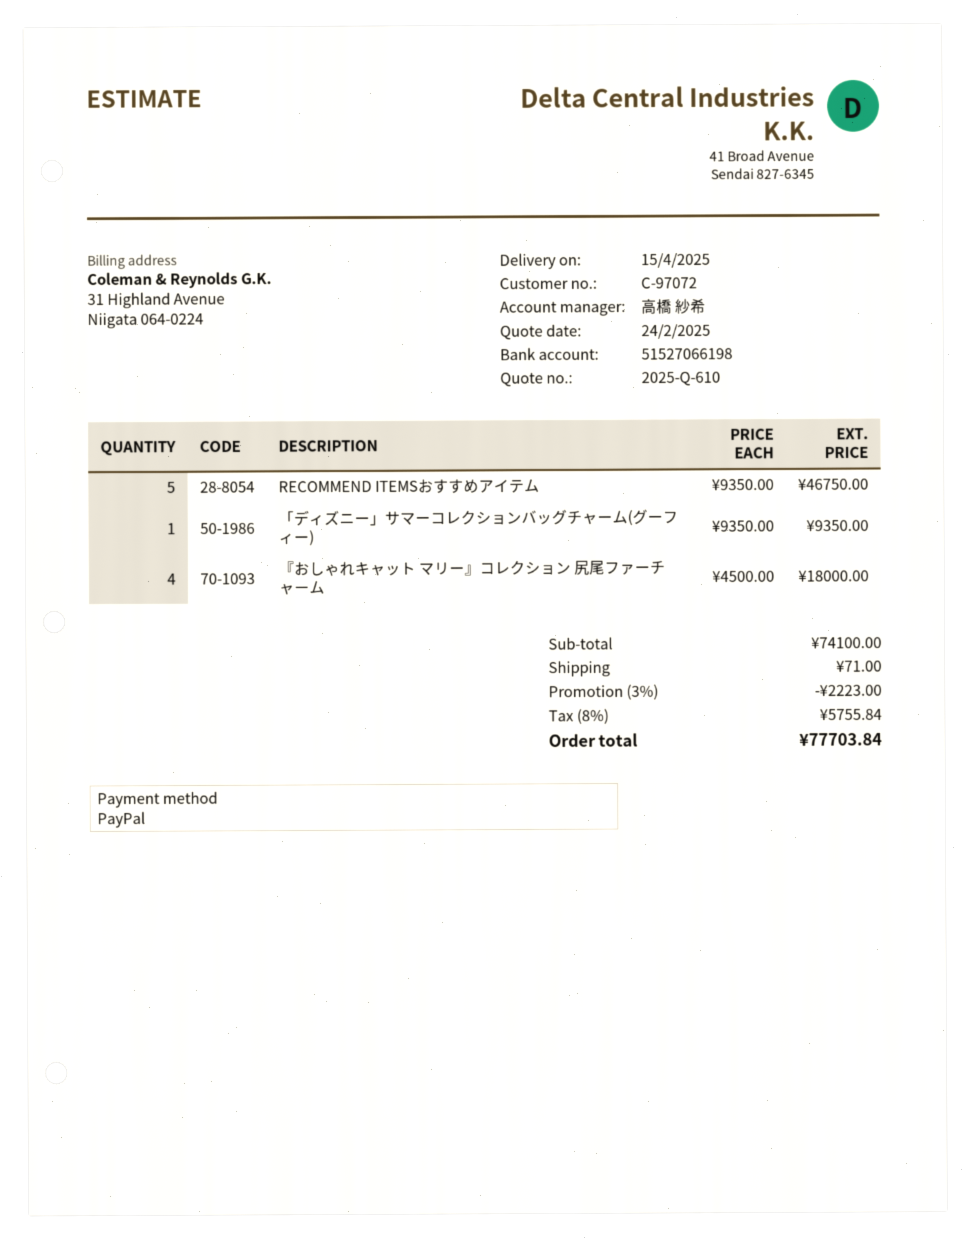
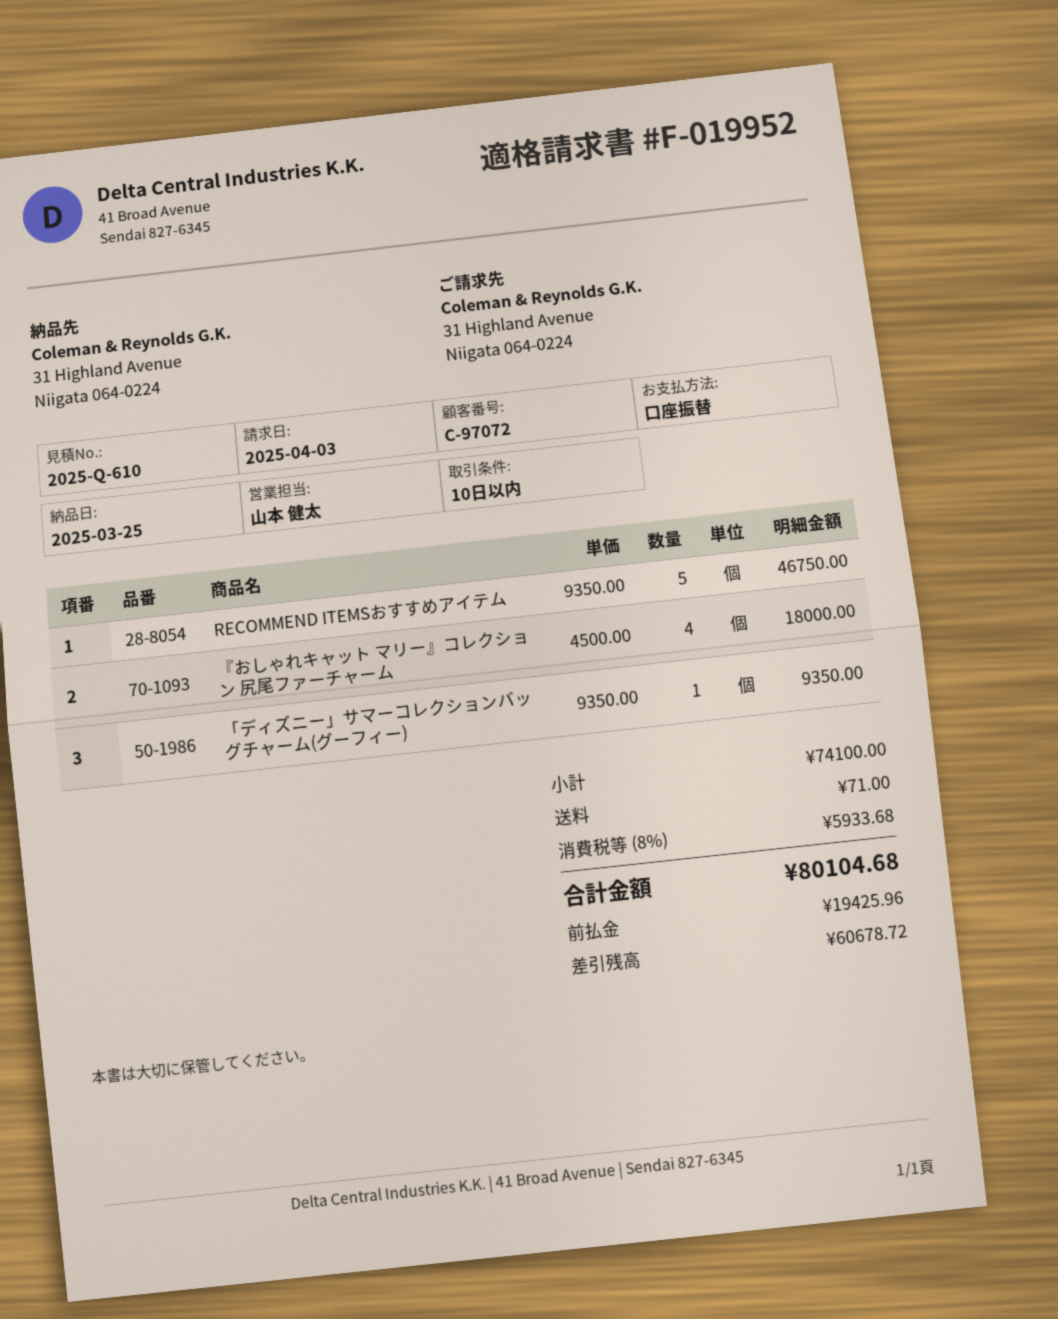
delivery date: 2025-04-15 -> 2025-03-25
sales rep: 高橋 紗希 -> 山本 健太
payment method: PayPal -> direct debit
discount: 3% = 2223.00 -> none
tax: 8% = 5755.84 -> 8% = 5933.68
total: 77703.84 -> 80104.68

